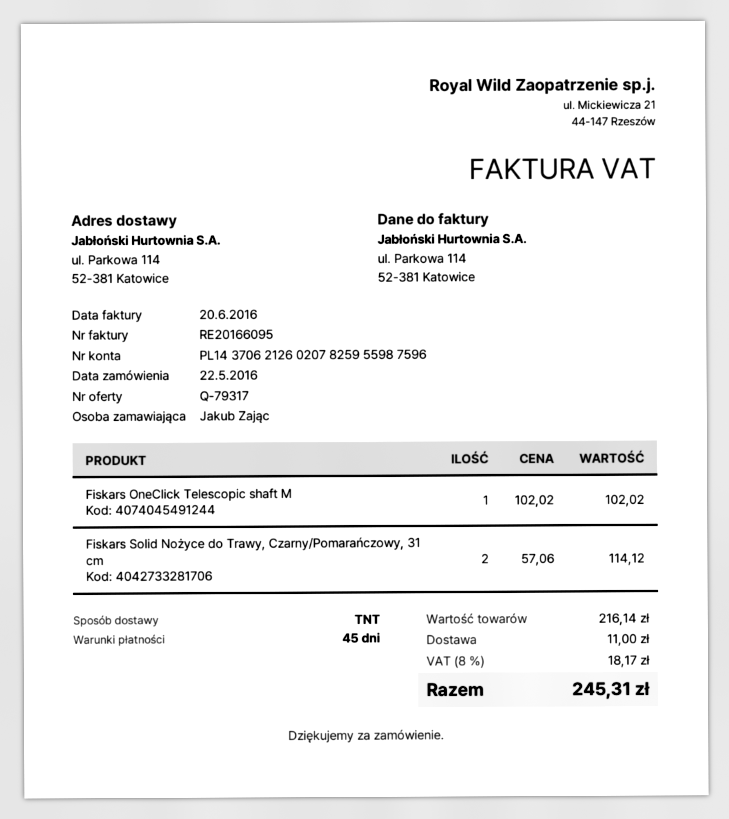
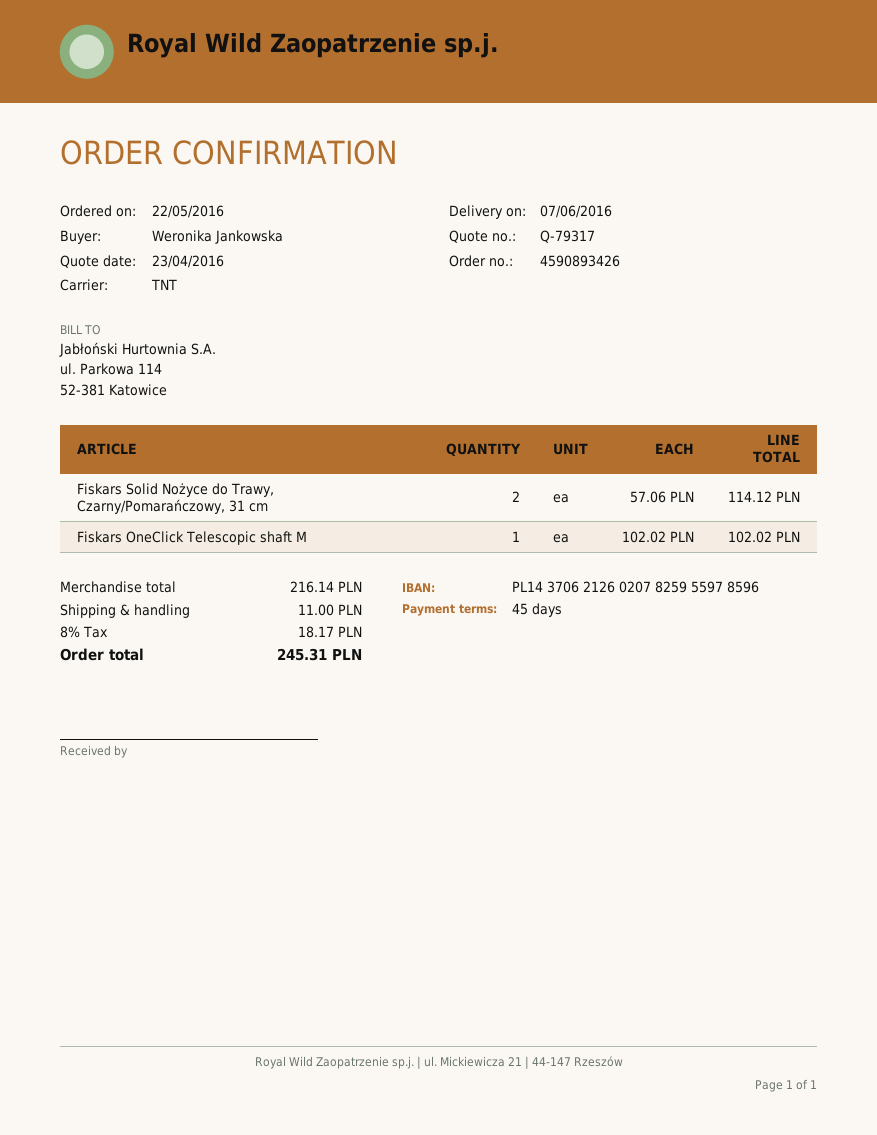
ordered by: Jakub Zając -> Weronika Jankowska
bank account: PL14370621260207825955987596 -> PL14370621260207825955978596

